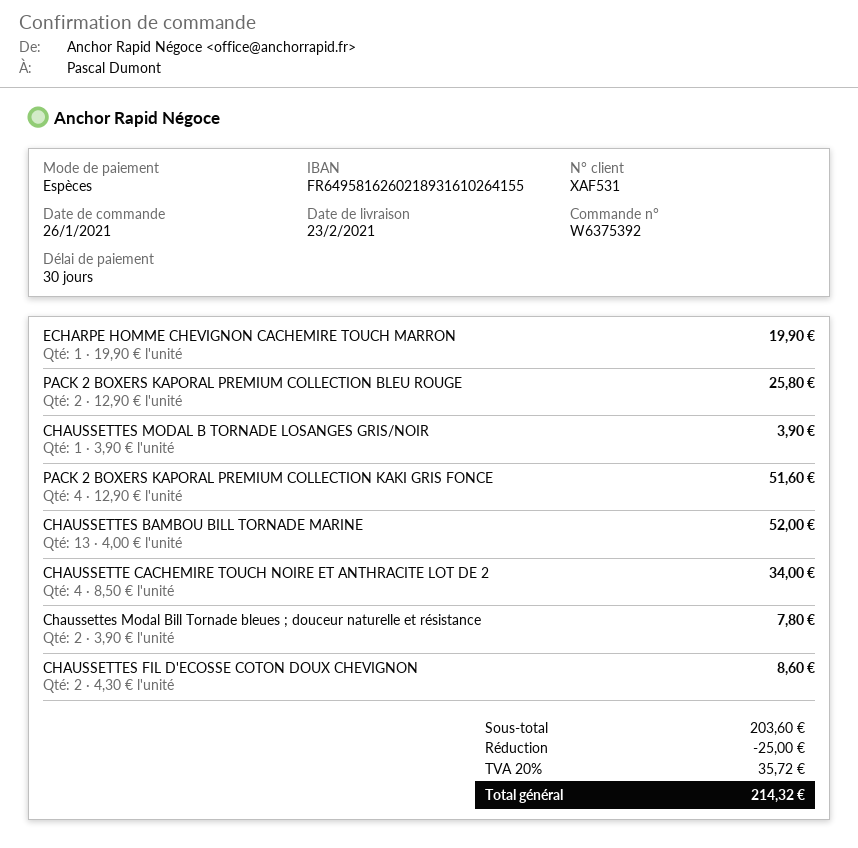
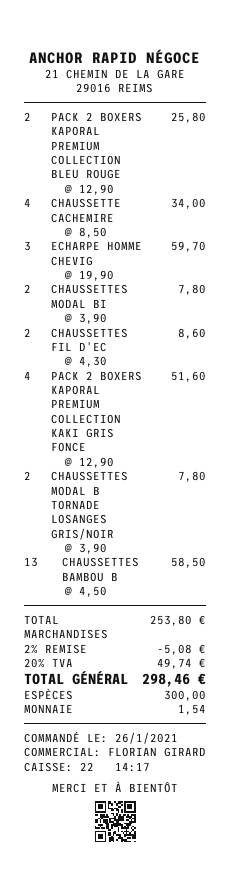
ECHARPE HOMME CHEVIGNON CACHEMIRE TOUCH MARRON: 1 x 19.90 = 19.90 -> 3 x 19.90 = 59.70
CHAUSSETTES MODAL B TORNADE LOSANGES GRIS/NOIR: 1 x 3.90 = 3.90 -> 2 x 3.90 = 7.80
CHAUSSETTES BAMBOU BILL TORNADE MARINE: 13 x 4.00 = 52.00 -> 13 x 4.50 = 58.50
subtotal: 203.60 -> 253.80
discount: 25.00 -> 5.08
tax: 20% = 35.72 -> 20% = 49.74
total: 214.32 -> 298.46

